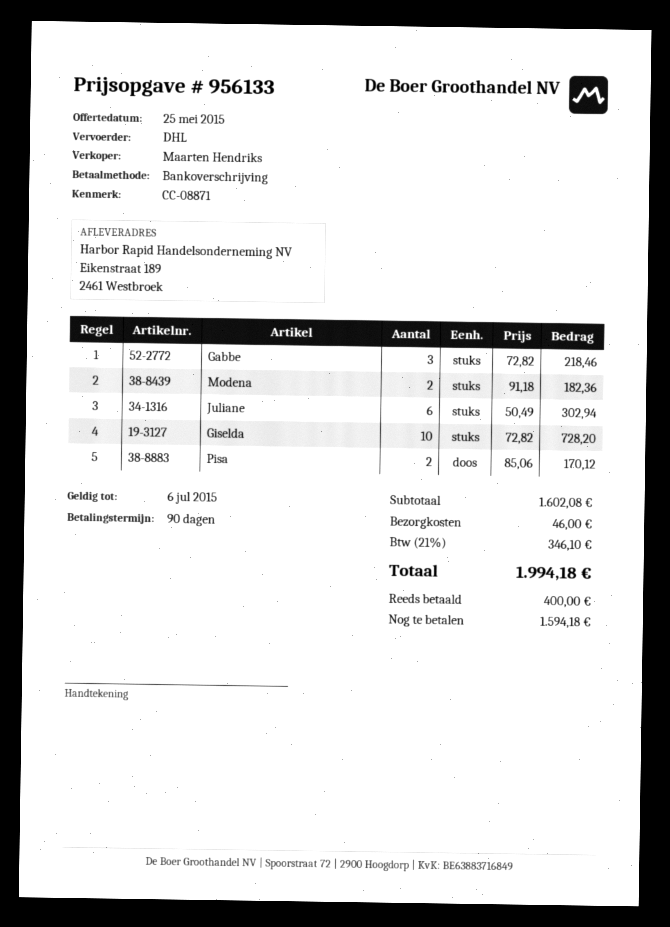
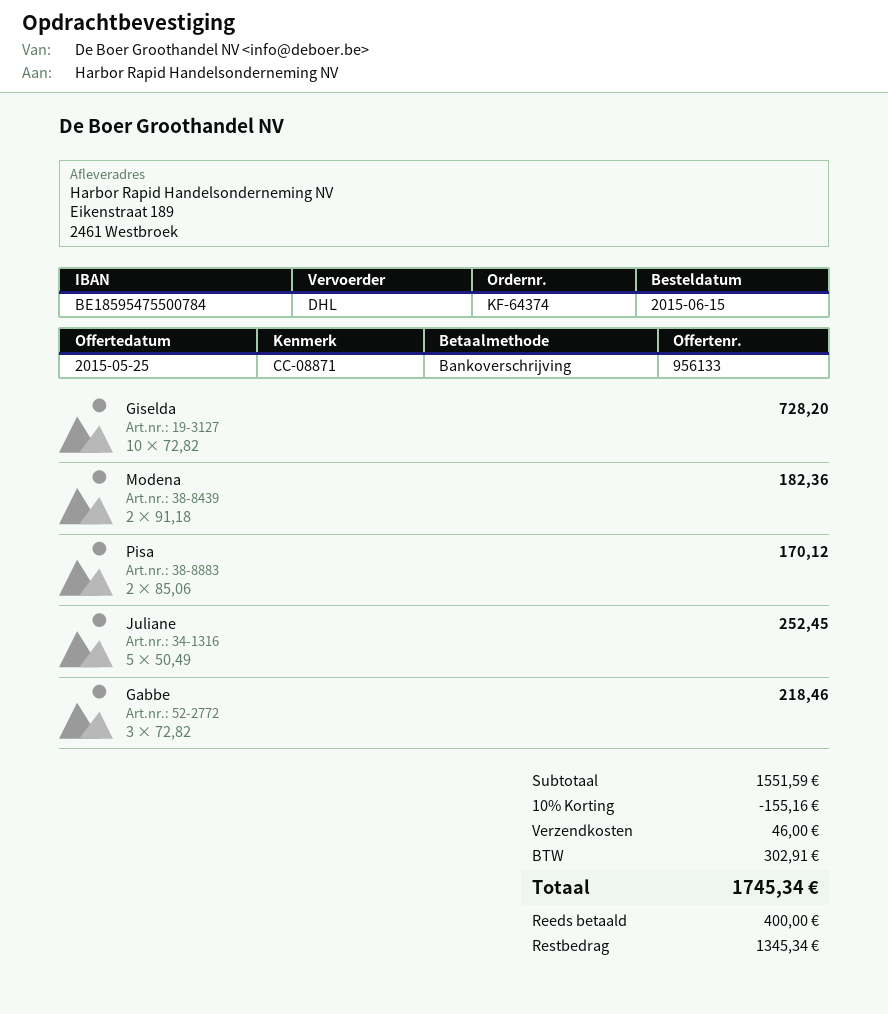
Juliane: 6 x 50.49 = 302.94 -> 5 x 50.49 = 252.45
subtotal: 1602.08 -> 1551.59
discount: none -> 10% = 155.16
tax: 346.10 -> 302.91
total: 1994.18 -> 1745.34
balance: 1594.18 -> 1345.34

